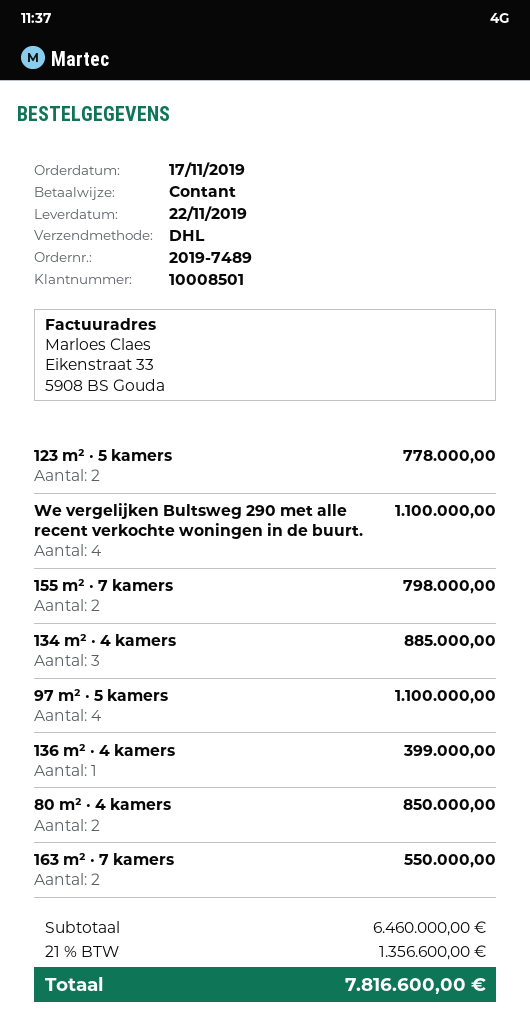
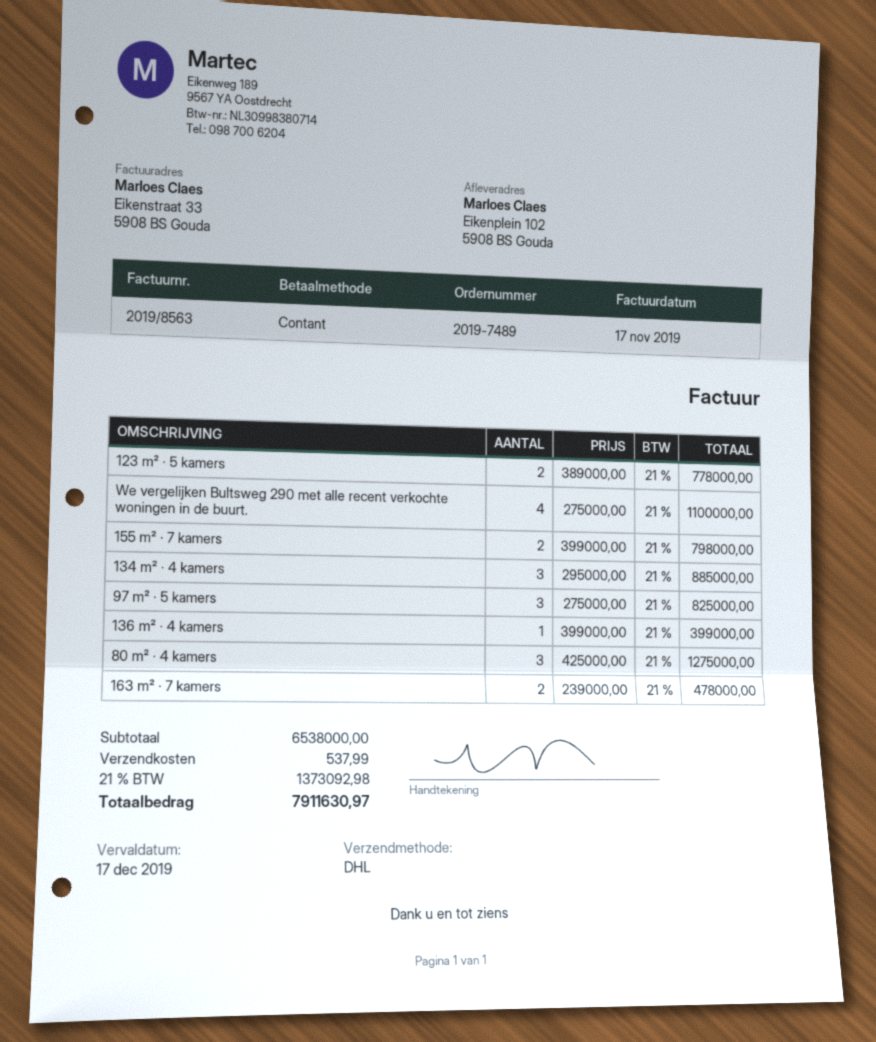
97 m² · 5 kamers: 4 for 1100000.00 -> 3 for 825000.00
80 m² · 4 kamers: 2 for 850000.00 -> 3 for 1275000.00
163 m² · 7 kamers: 2 for 550000.00 -> 2 for 478000.00
subtotal: 6460000.00 -> 6538000.00
shipping: none -> 537.99
tax: 21% = 1356600.00 -> 21% = 1373092.98
total: 7816600.00 -> 7911630.97

